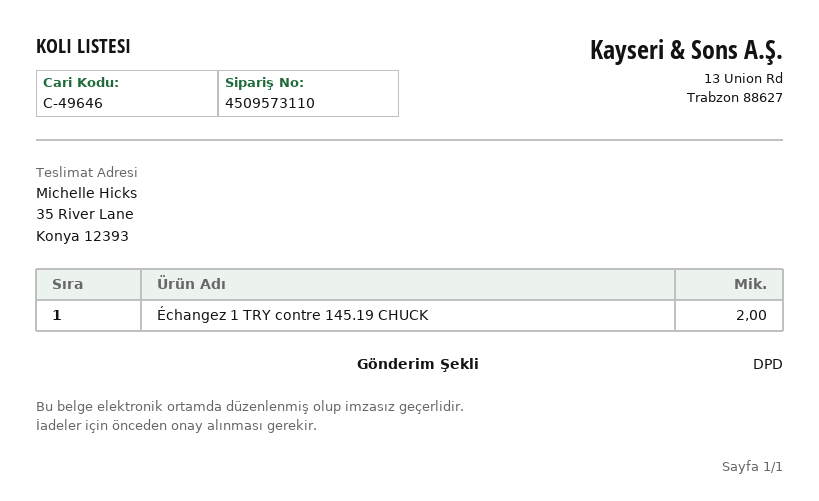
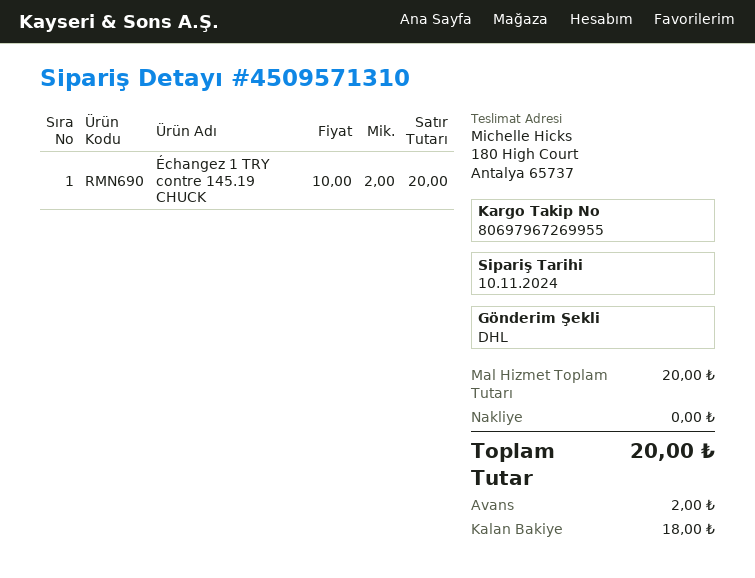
order number: 4509573110 -> 4509571310
shipping method: DPD -> DHL
ship to: 35 River Lane, Konya 12393 -> 180 High Court, Antalya 65737

